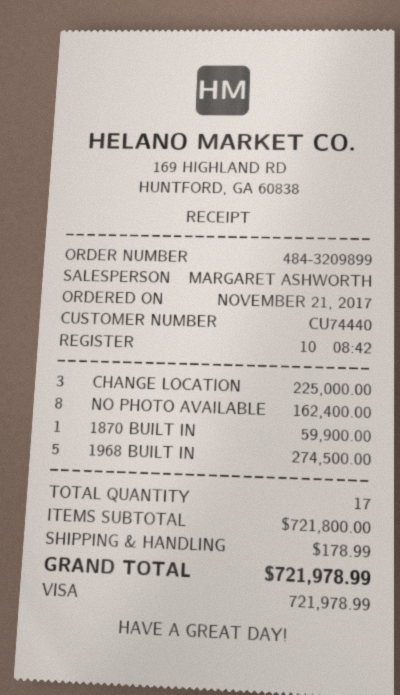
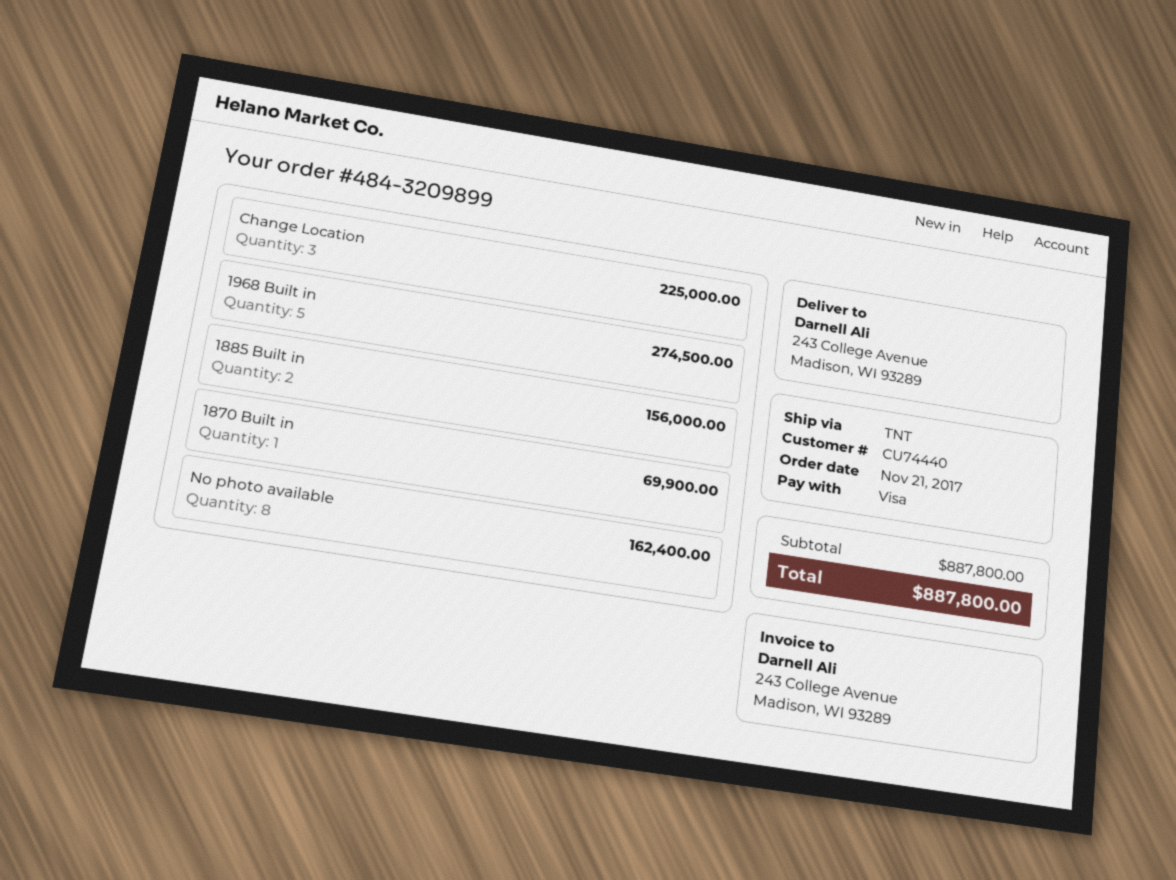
1870 BUILT IN: 1 for 59900.00 -> 1 for 69900.00
1885 Built in: none -> 2 for 156000.00
subtotal: 721800.00 -> 887800.00
shipping: 178.99 -> none
total: 721978.99 -> 887800.00

